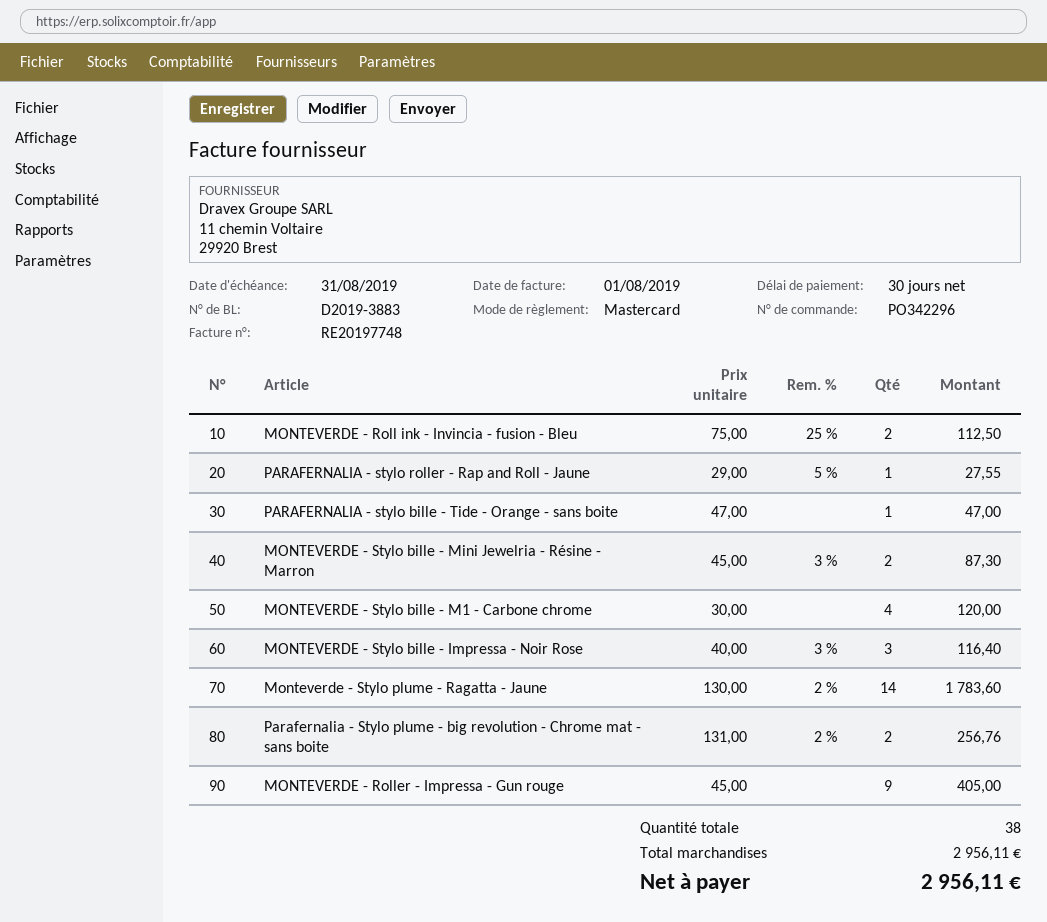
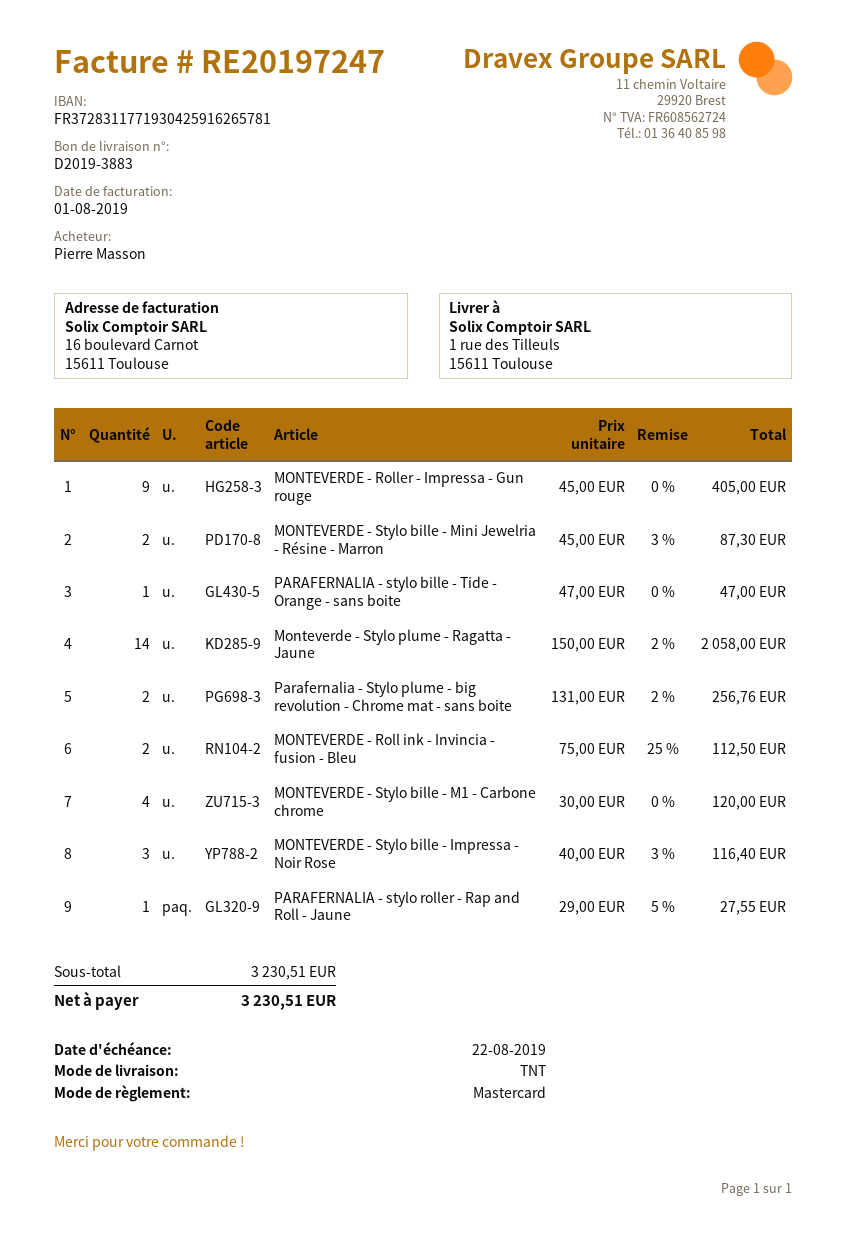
invoice number: RE20197748 -> RE20197247
due date: 2019-08-31 -> 2019-08-22
Monteverde - Stylo plume - Ragatta - Jaune: 14 x 130.00 - 2% = 1783.60 -> 14 x 150.00 - 2% = 2058.00
subtotal: 2956.11 -> 3230.51
total: 2956.11 -> 3230.51

